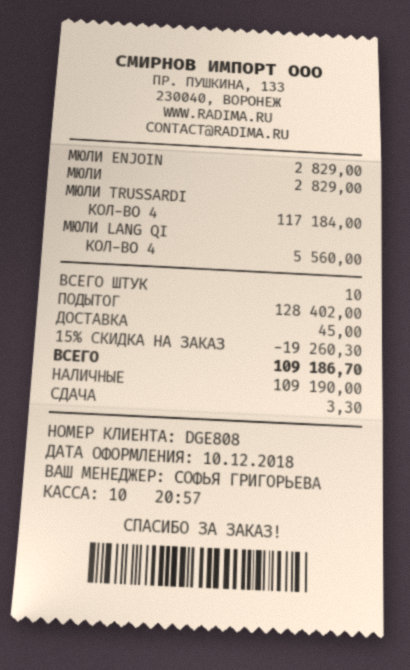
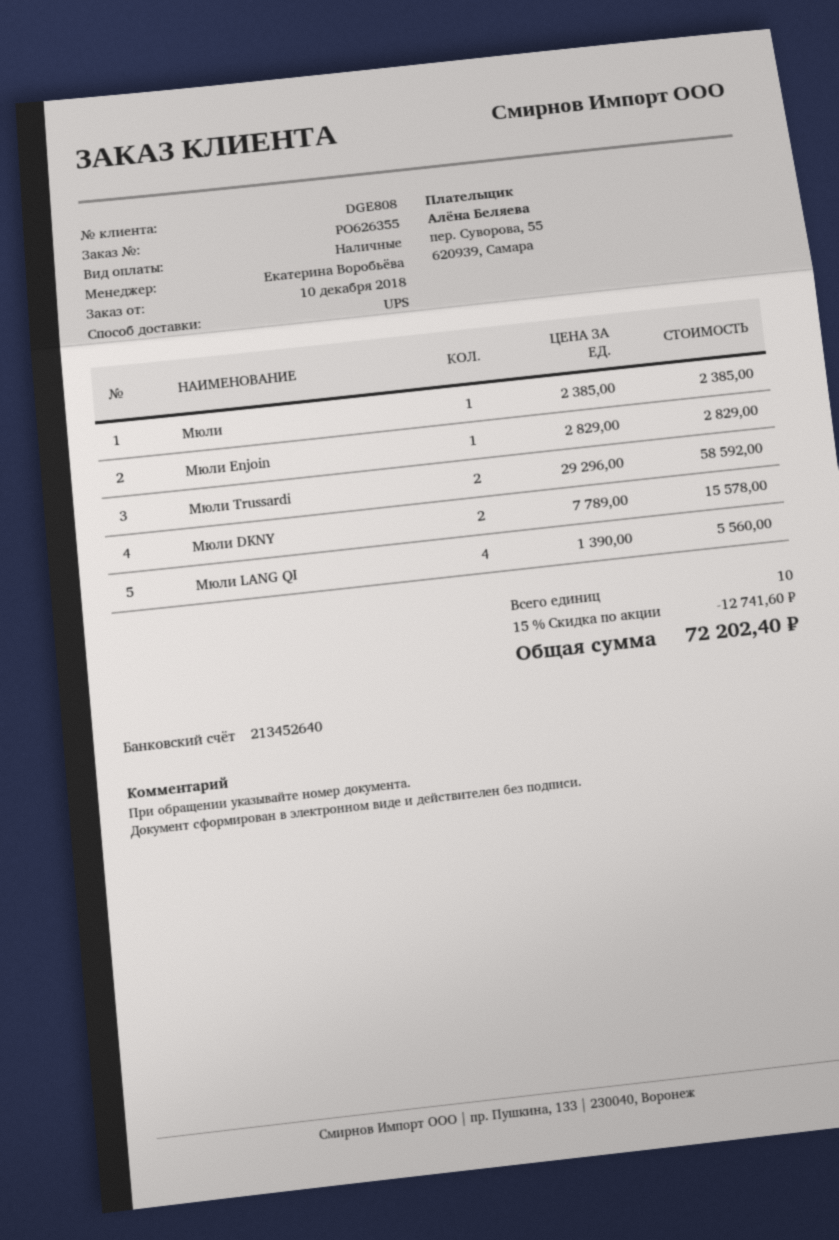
sales rep: СОФЬЯ ГРИГОРЬЕВА -> Екатерина Воробьёва
МЮЛИ: 1 for 2829.00 -> 1 for 2385.00
МЮЛИ TRUSSARDI: 4 for 117184.00 -> 2 for 58592.00
Мюли DKNY: none -> 2 for 15578.00
discount: 15% = 19260.30 -> 15% = 12741.60
shipping: 45.00 -> none
total: 109186.70 -> 72202.40

